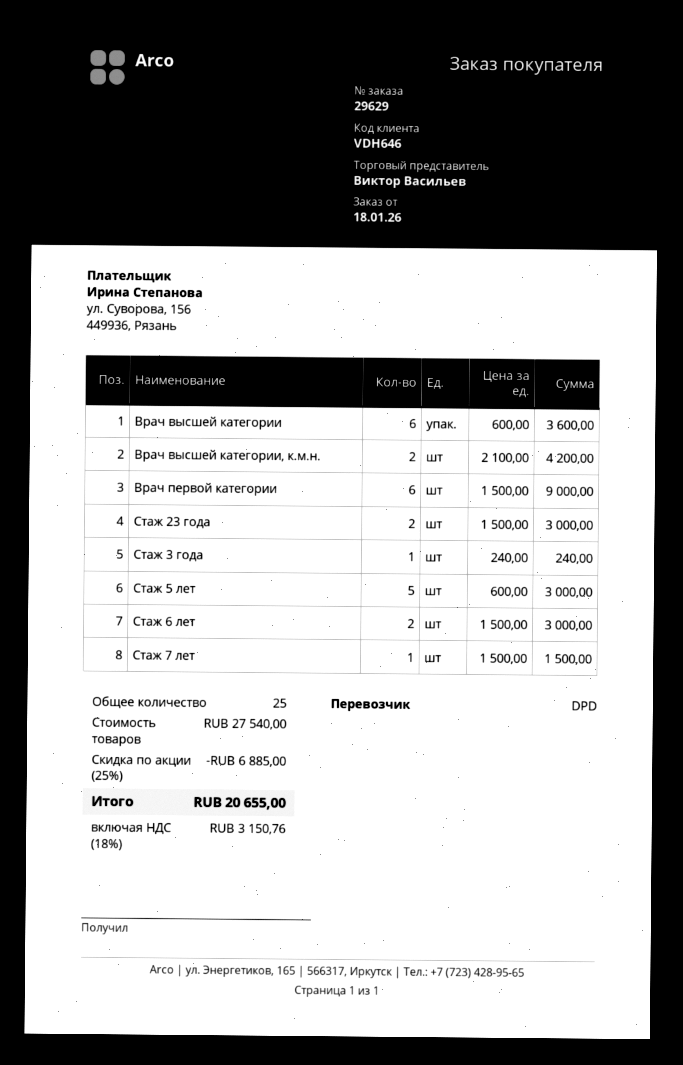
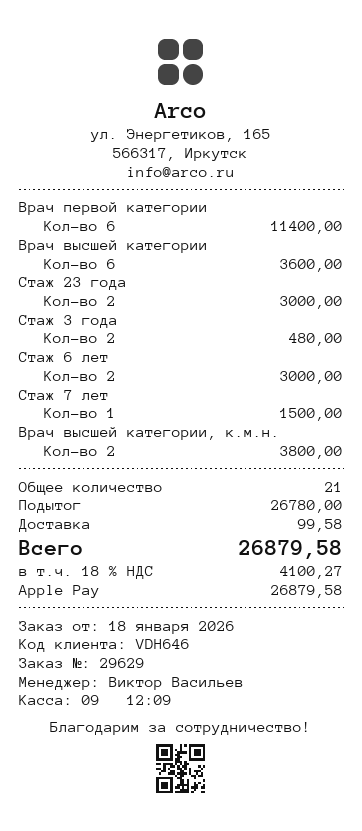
Врач высшей категории, к.м.н.: 2 for 4200.00 -> 2 for 3800.00
Врач первой категории: 6 for 9000.00 -> 6 for 11400.00
Стаж 3 года: 1 for 240.00 -> 2 for 480.00
Стаж 5 лет: 5 for 3000.00 -> none
total quantity: 25 -> 21
subtotal: 27540.00 -> 26780.00
discount: 25% = 6885.00 -> none
shipping: none -> 99.58
tax: 18% = 3150.76 -> 18% = 4100.27
total: 20655.00 -> 26879.58

